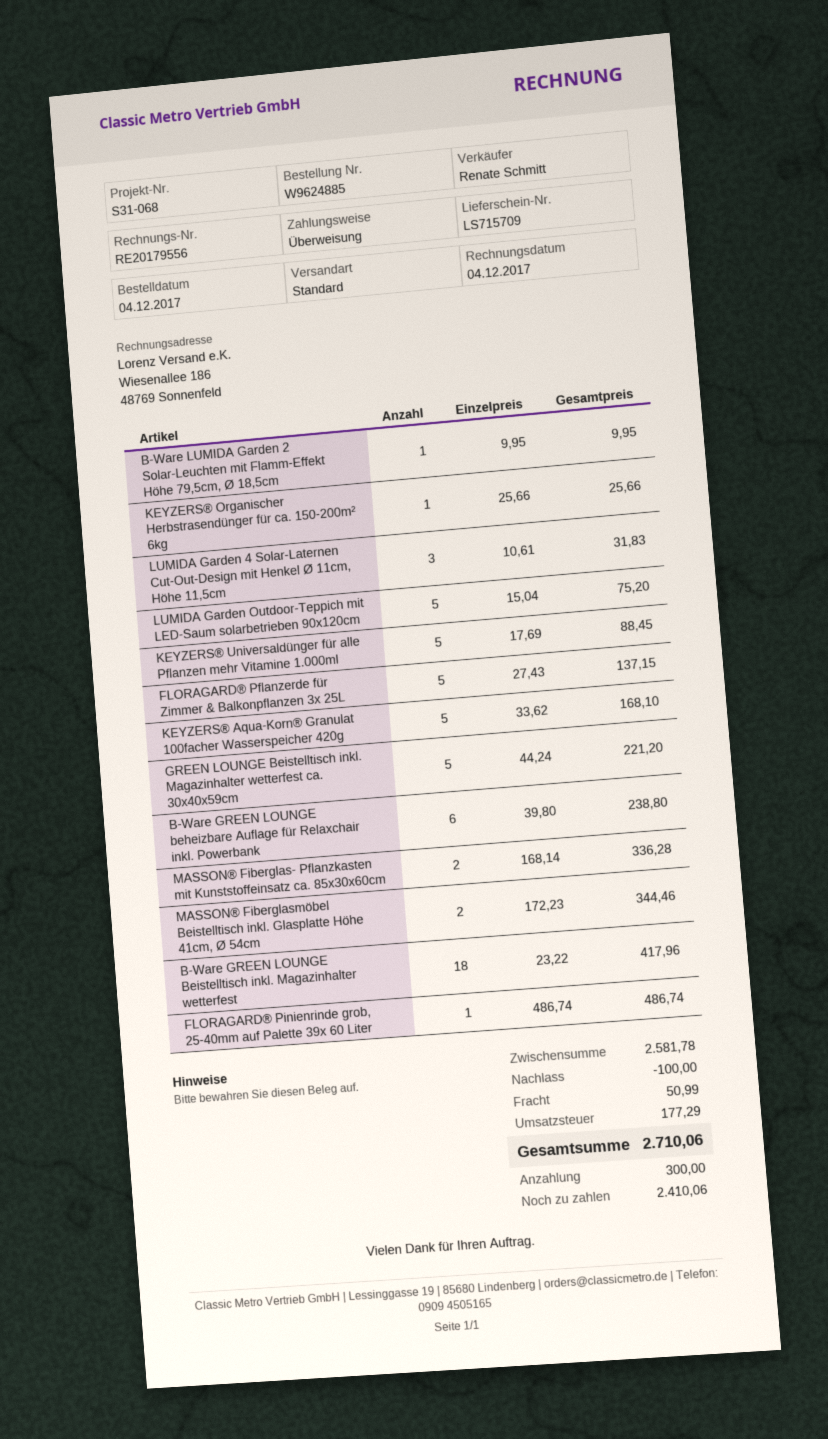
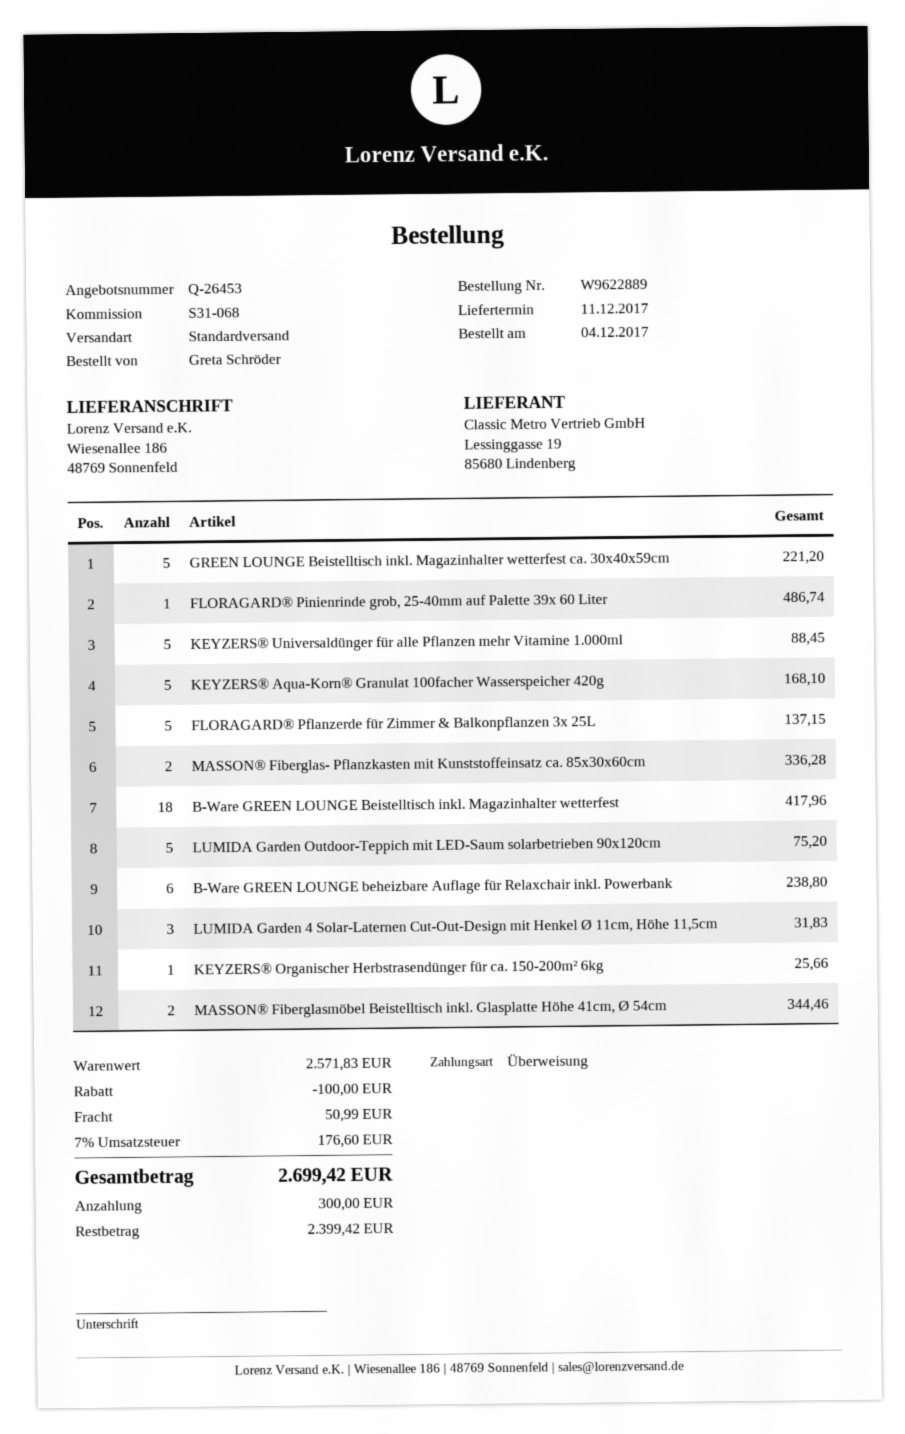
order number: W9624885 -> W9622889
B-Ware LUMIDA Garden 2 Solar-Leuchten mit Flamm-Effekt Höhe 79,5cm, Ø 18,5cm: 1 for 9.95 -> none
subtotal: 2581.78 -> 2571.83
tax: 177.29 -> 176.60
total: 2710.06 -> 2699.42
balance: 2410.06 -> 2399.42

